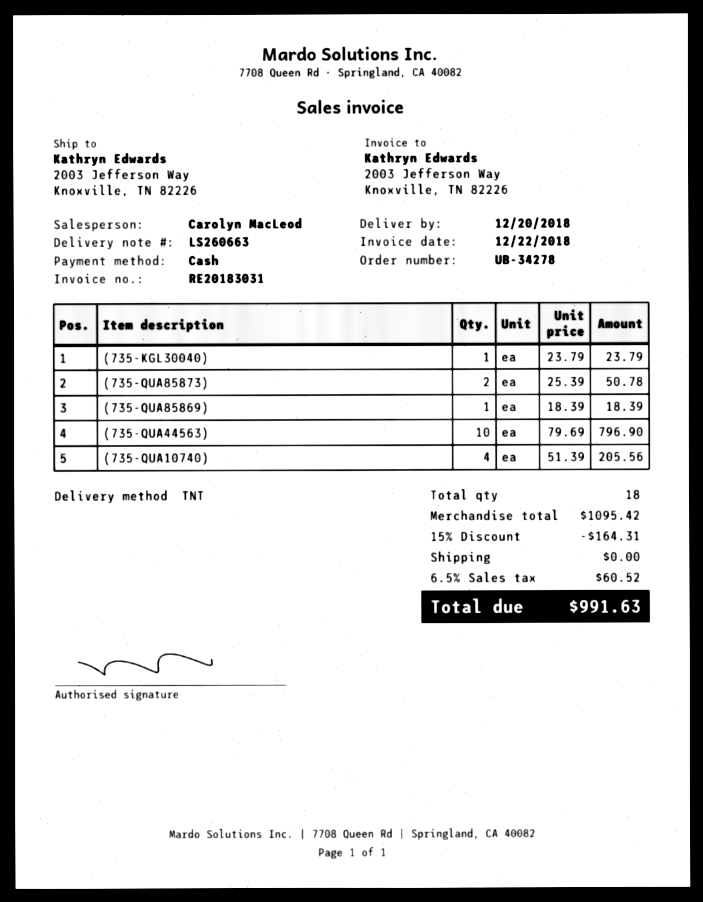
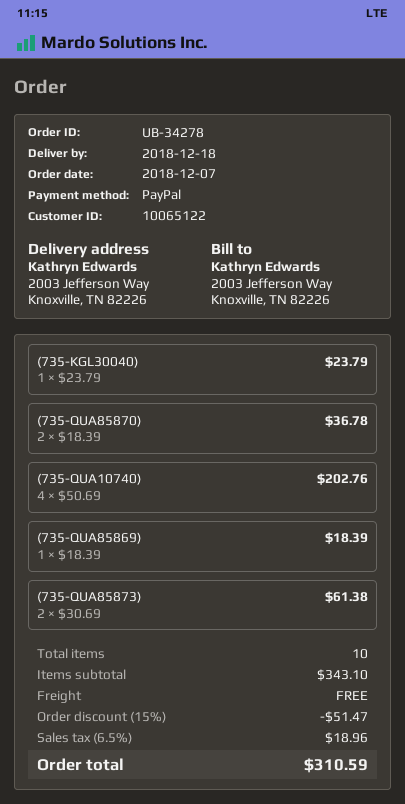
delivery date: 2018-12-20 -> 2018-12-18
payment method: cash -> PayPal
(735-QUA85873): 2 x 25.39 = 50.78 -> 2 x 30.69 = 61.38
(735-QUA44563): 10 x 79.69 = 796.90 -> none
(735-QUA10740): 4 x 51.39 = 205.56 -> 4 x 50.69 = 202.76
(735-QUA85870): none -> 2 x 18.39 = 36.78
total quantity: 18 -> 10
subtotal: 1095.42 -> 343.10
discount: 15% = 164.31 -> 15% = 51.47
tax: 6.5% = 60.52 -> 6.5% = 18.96
total: 991.63 -> 310.59

